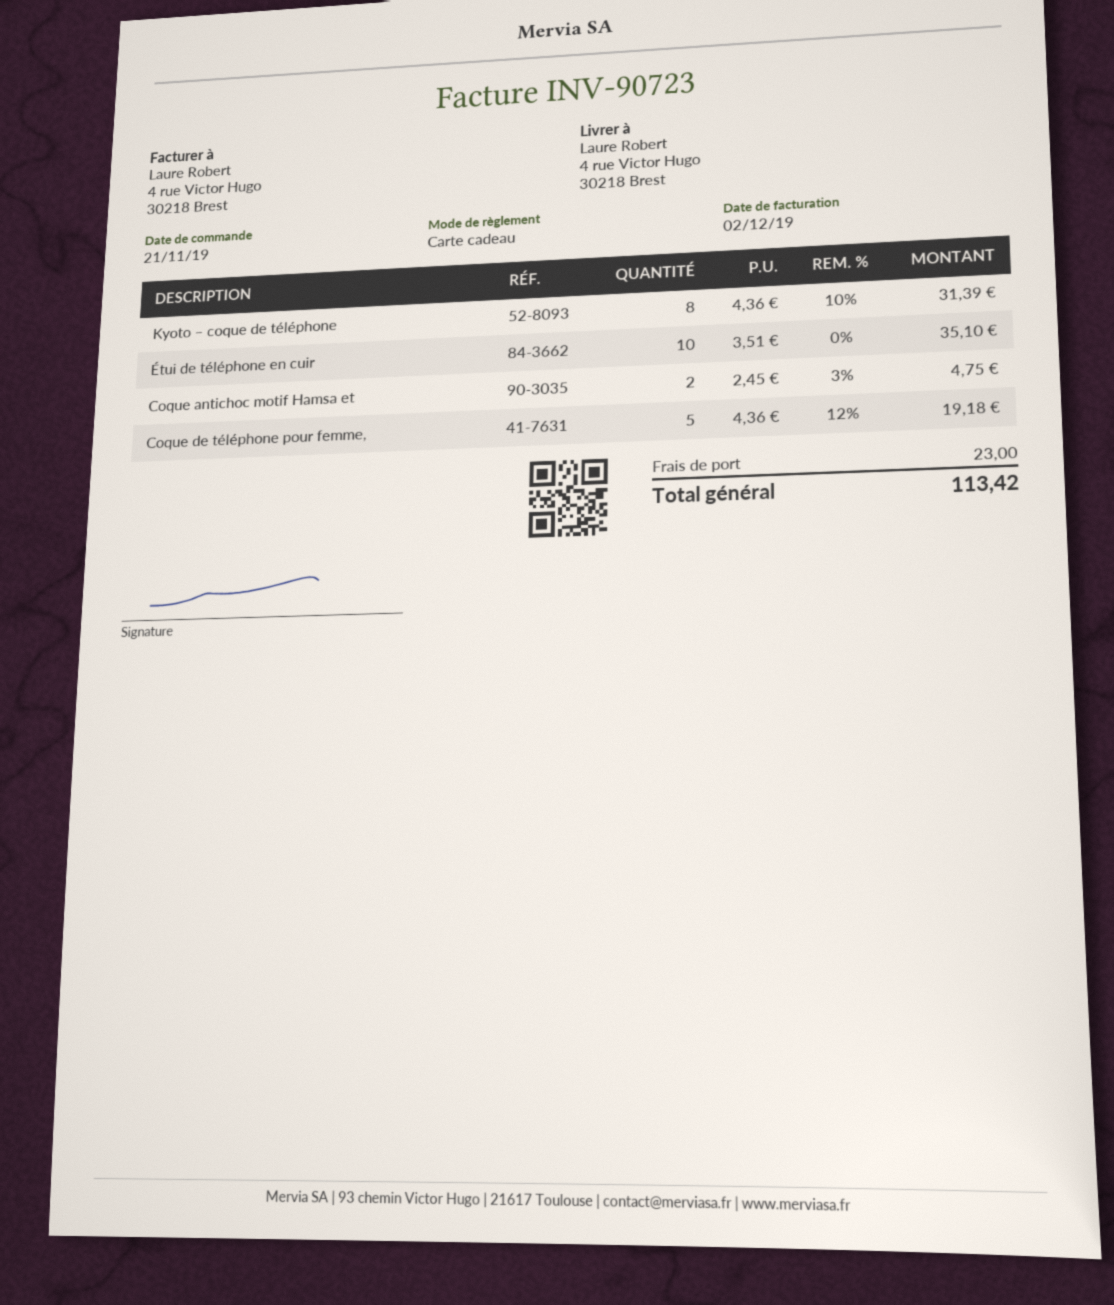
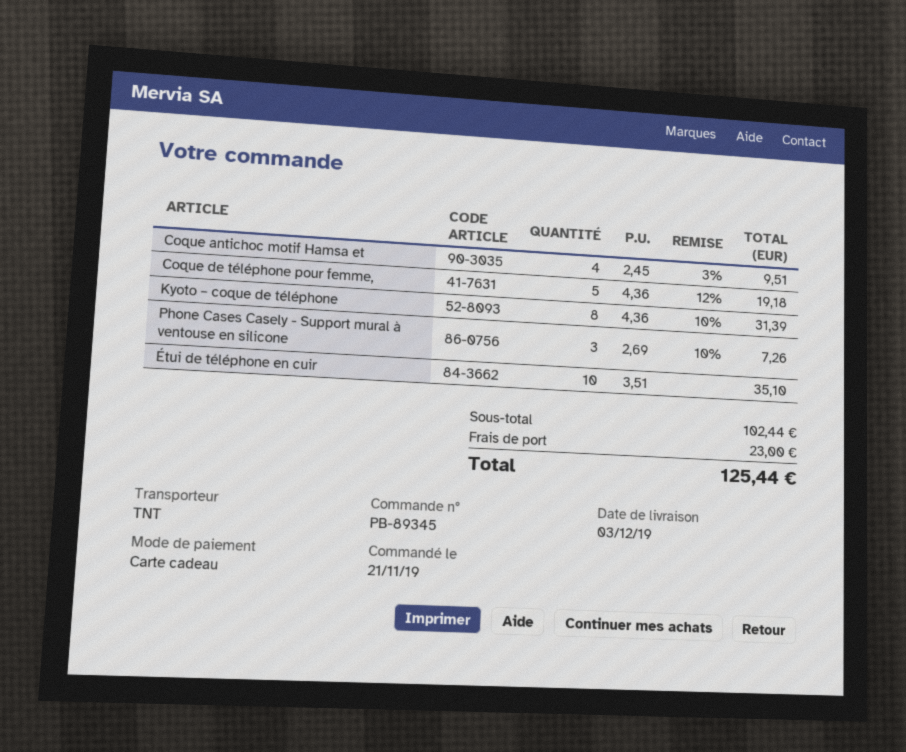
Coque antichoc motif Hamsa et: 2 x 2.45 - 3% = 4.75 -> 4 x 2.45 - 3% = 9.51
Phone Cases Casely - Support mural à ventouse en silicone: none -> 3 x 2.69 - 10% = 7.26
total: 113.42 -> 125.44

